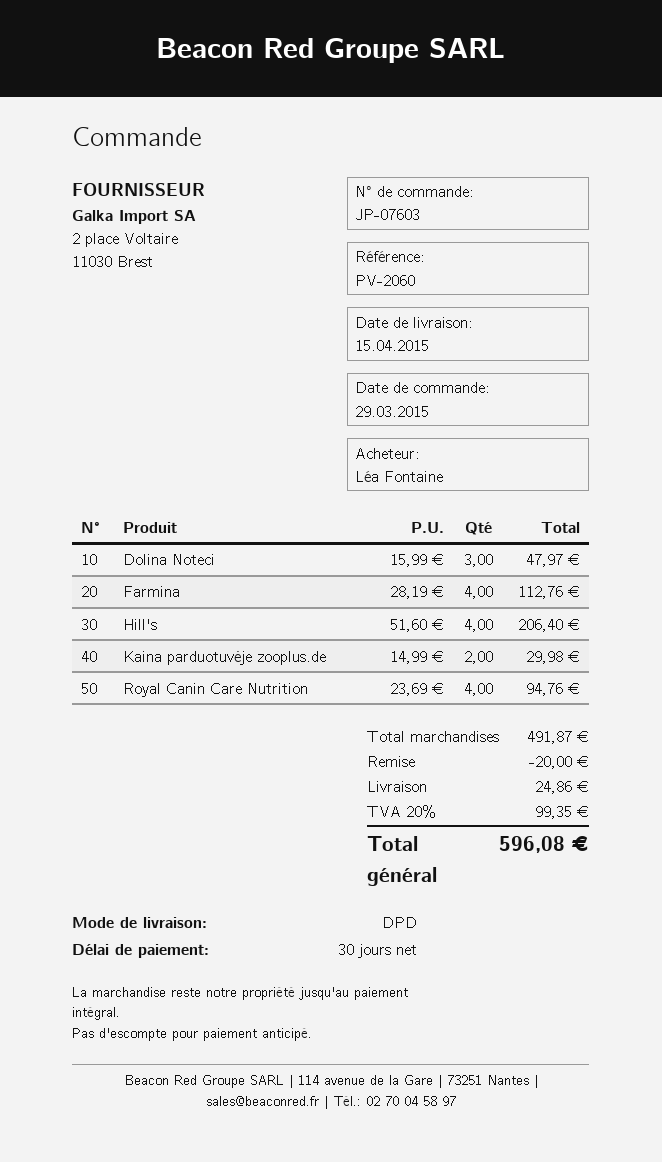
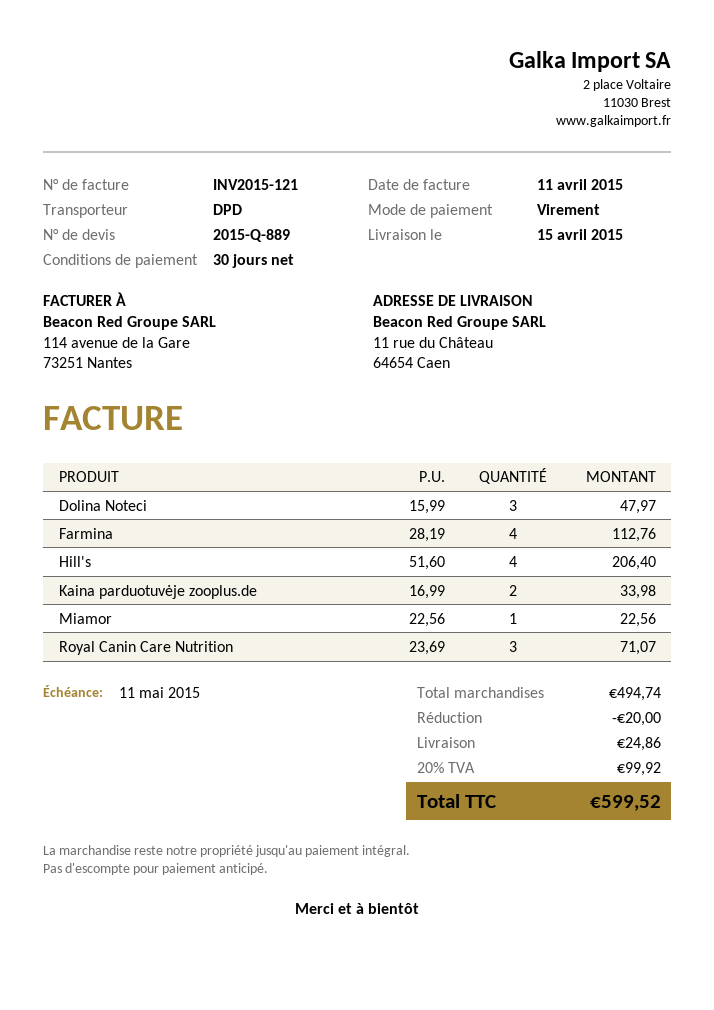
Kaina parduotuvėje zooplus.de: 2 x 14.99 = 29.98 -> 2 x 16.99 = 33.98
Royal Canin Care Nutrition: 4 x 23.69 = 94.76 -> 3 x 23.69 = 71.07
Miamor: none -> 1 x 22.56 = 22.56
subtotal: 491.87 -> 494.74
tax: 20% = 99.35 -> 20% = 99.92
total: 596.08 -> 599.52

